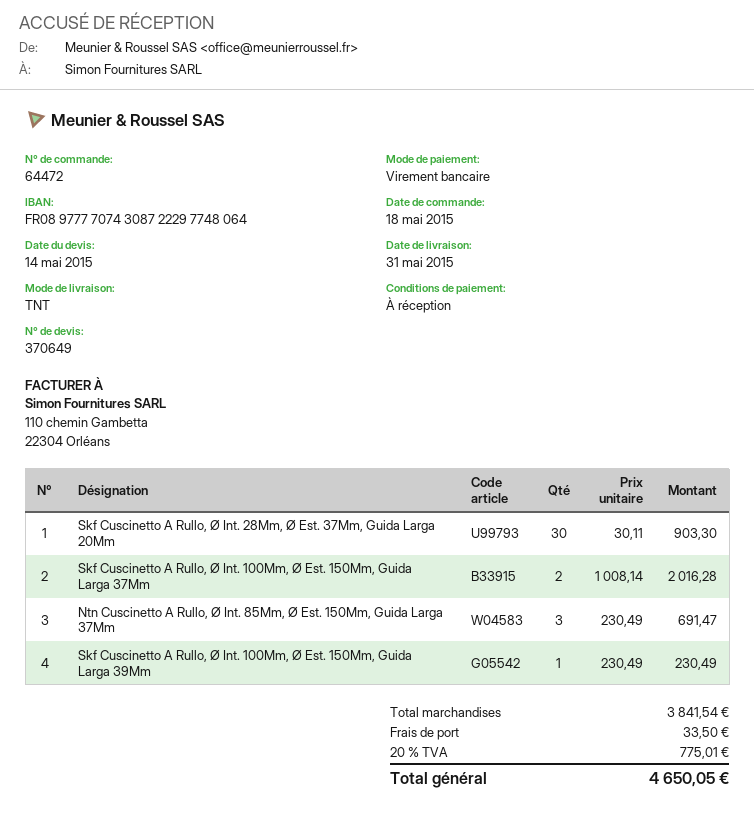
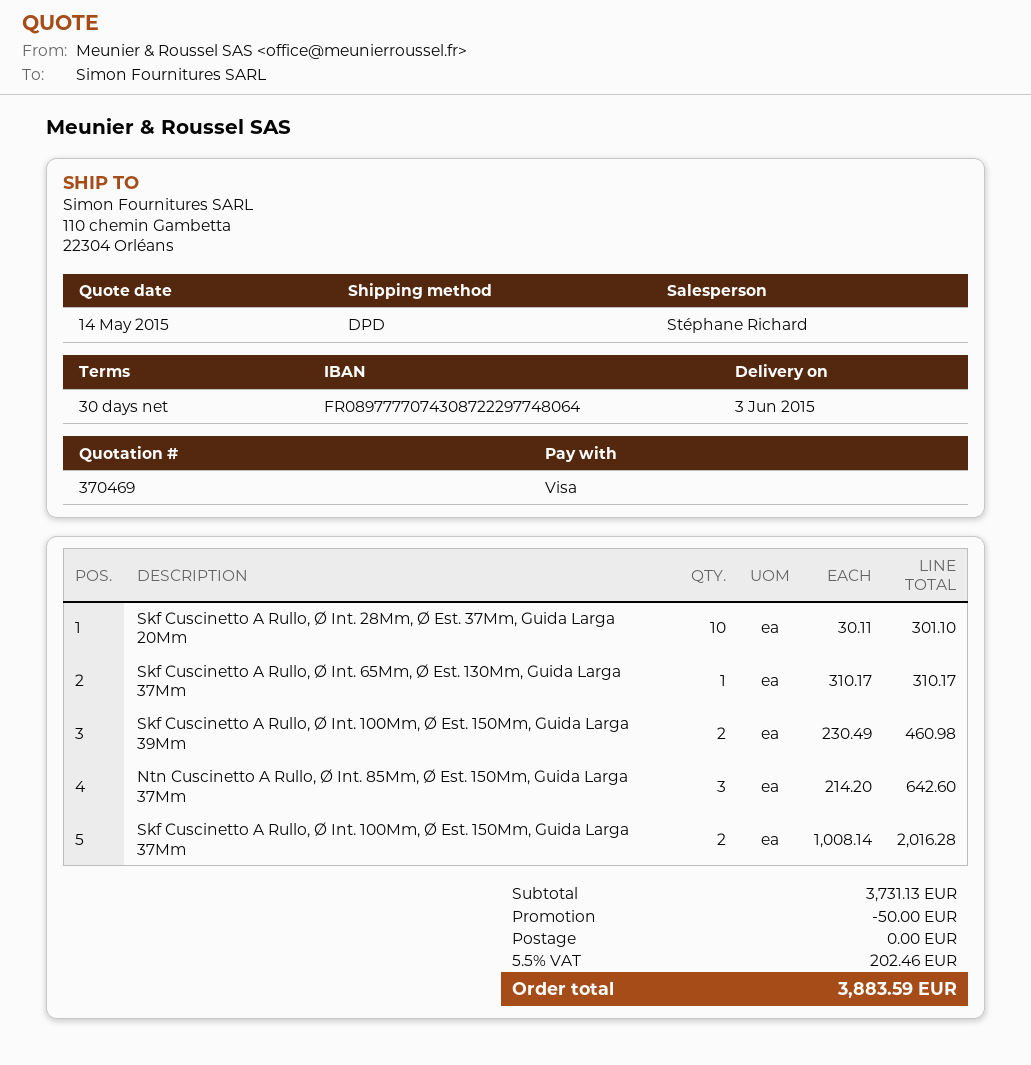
quote number: 370649 -> 370469
delivery date: 2015-05-31 -> 2015-06-03
payment terms: on receipt -> 30 days
payment method: bank transfer -> Visa
shipping method: TNT -> DPD
Skf Cuscinetto A Rullo, Ø Int. 28Mm, Ø Est. 37Mm, Guida Larga 20Mm: 30 x 30.11 = 903.30 -> 10 x 30.11 = 301.10
Ntn Cuscinetto A Rullo, Ø Int. 85Mm, Ø Est. 150Mm, Guida Larga 37Mm: 3 x 230.49 = 691.47 -> 3 x 214.20 = 642.60
Skf Cuscinetto A Rullo, Ø Int. 100Mm, Ø Est. 150Mm, Guida Larga 39Mm: 1 x 230.49 = 230.49 -> 2 x 230.49 = 460.98
Skf Cuscinetto A Rullo, Ø Int. 65Mm, Ø Est. 130Mm, Guida Larga 37Mm: none -> 1 x 310.17 = 310.17
subtotal: 3841.54 -> 3731.13
discount: none -> 50.00
shipping: 33.50 -> 0.00
tax: 20% = 775.01 -> 5.5% = 202.46
total: 4650.05 -> 3883.59

